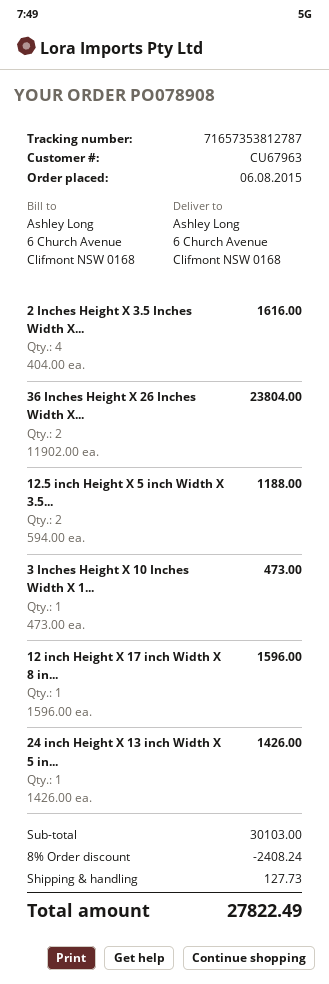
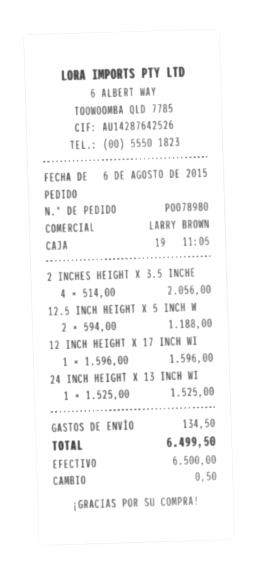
order number: PO078908 -> PO078980
2 Inches Height X 3.5 Inches Width X...: 4 x 404.00 = 1616.00 -> 4 x 514.00 = 2056.00
36 Inches Height X 26 Inches Width X...: 2 x 11902.00 = 23804.00 -> none
3 Inches Height X 10 Inches Width X 1...: 1 x 473.00 = 473.00 -> none
24 inch Height X 13 inch Width X 5 in...: 1 x 1426.00 = 1426.00 -> 1 x 1525.00 = 1525.00
discount: 8% = 2408.24 -> none
shipping: 127.73 -> 134.50
total: 27822.49 -> 6499.50

